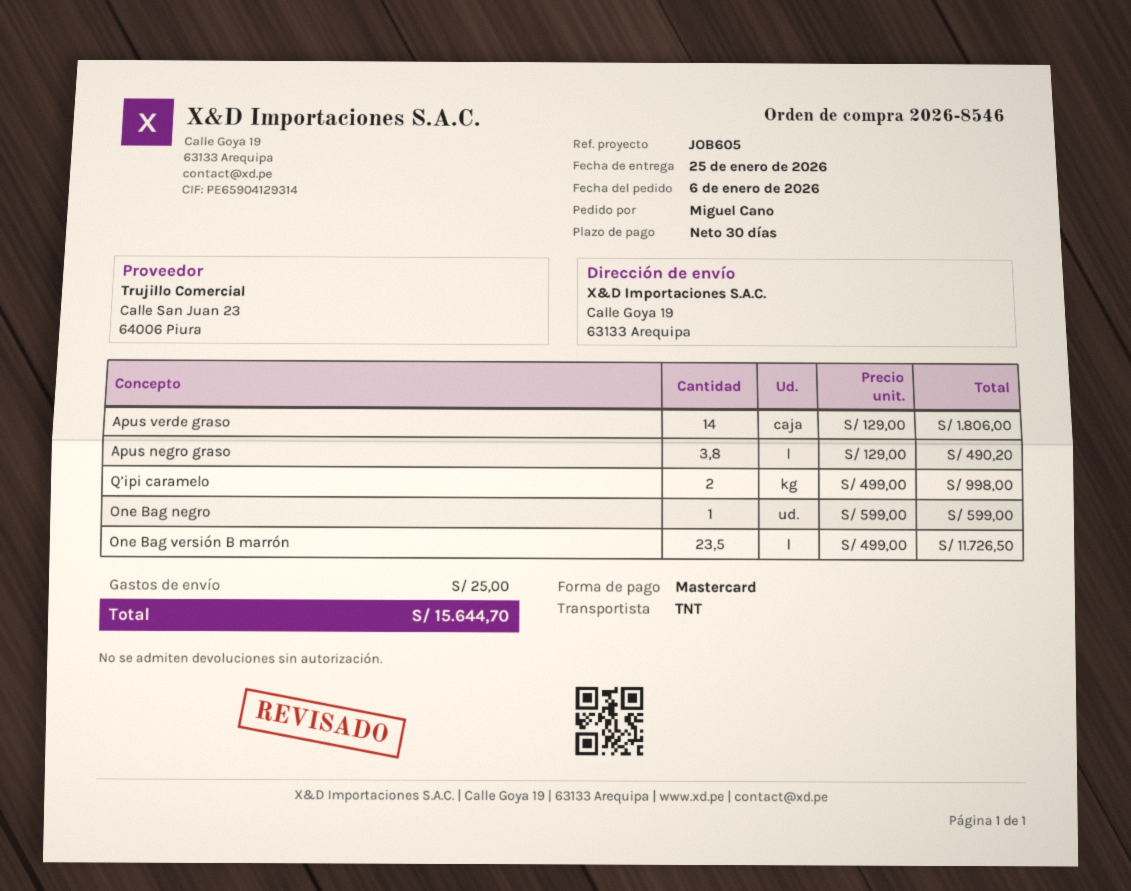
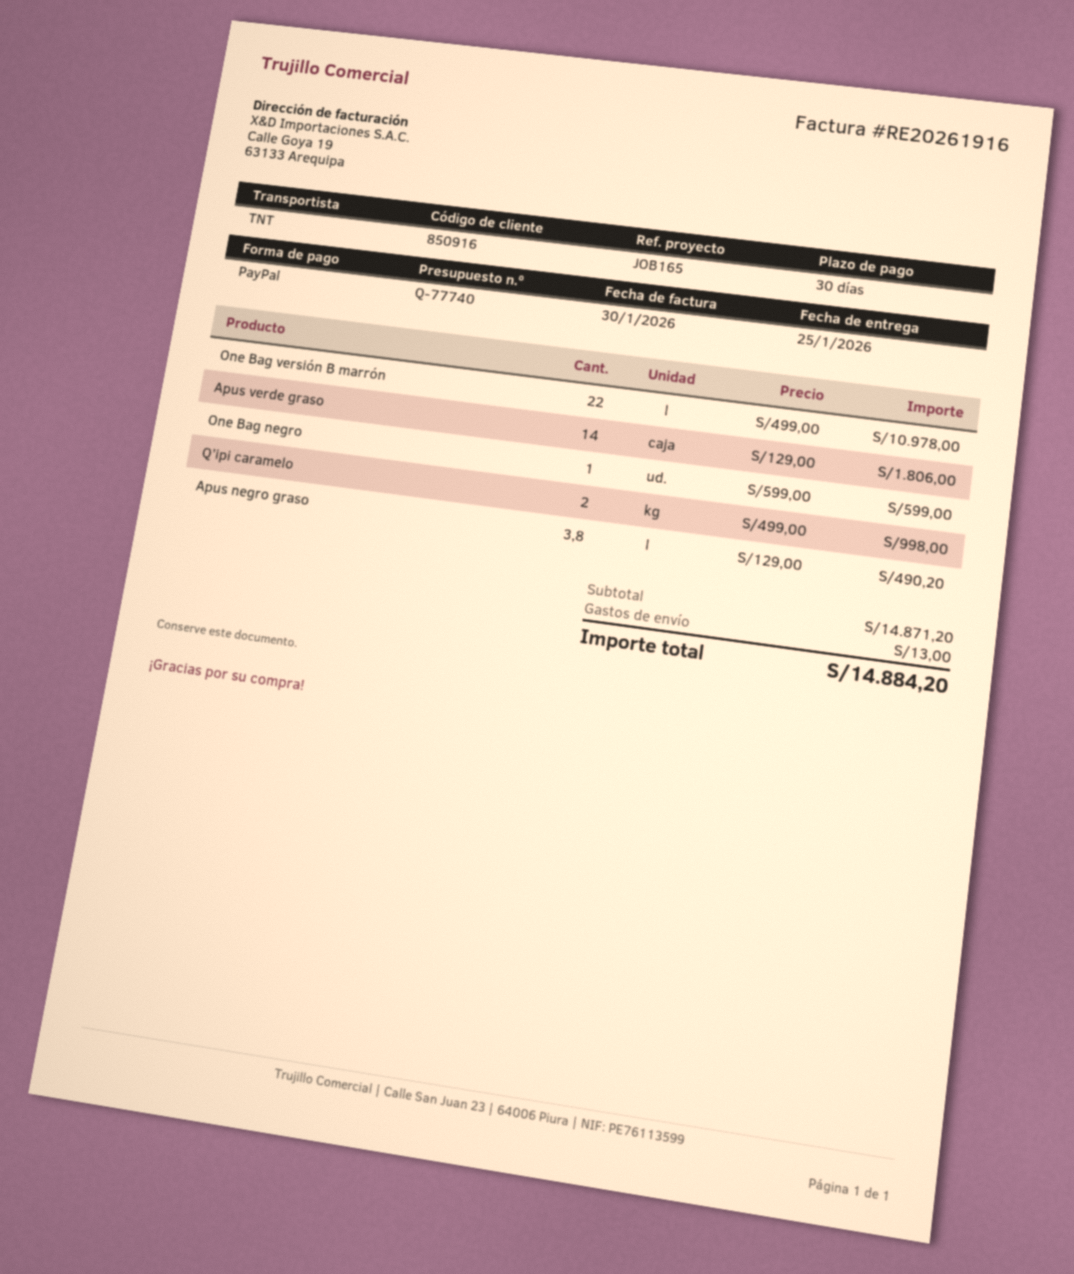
reference: JOB605 -> JOB165
payment method: Mastercard -> PayPal
One Bag versión B marrón: 23.5 x 499.00 = 11726.50 -> 22 x 499.00 = 10978.00
shipping: 25.00 -> 13.00
total: 15644.70 -> 14884.20

